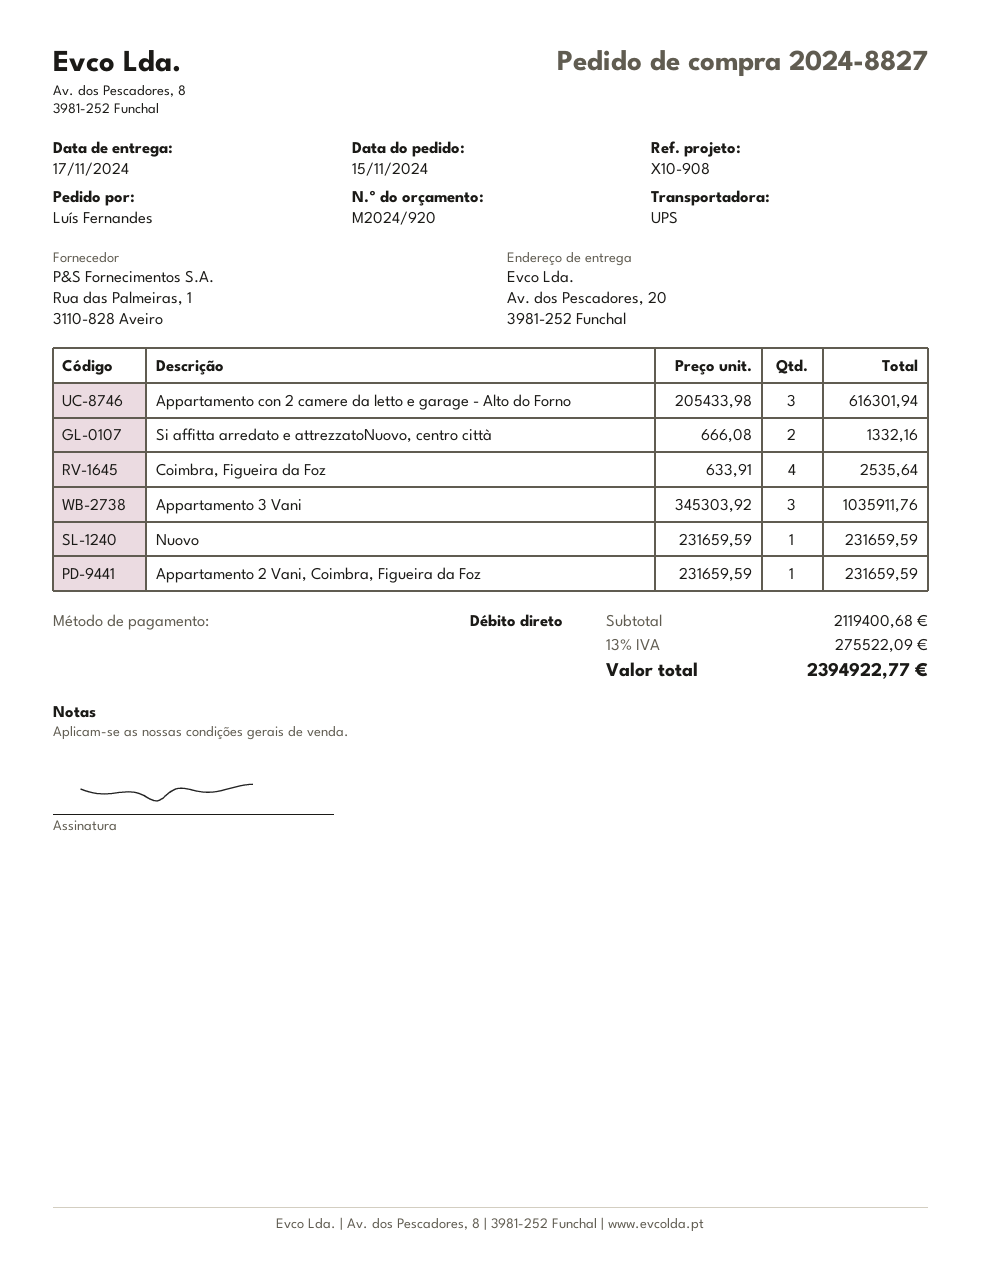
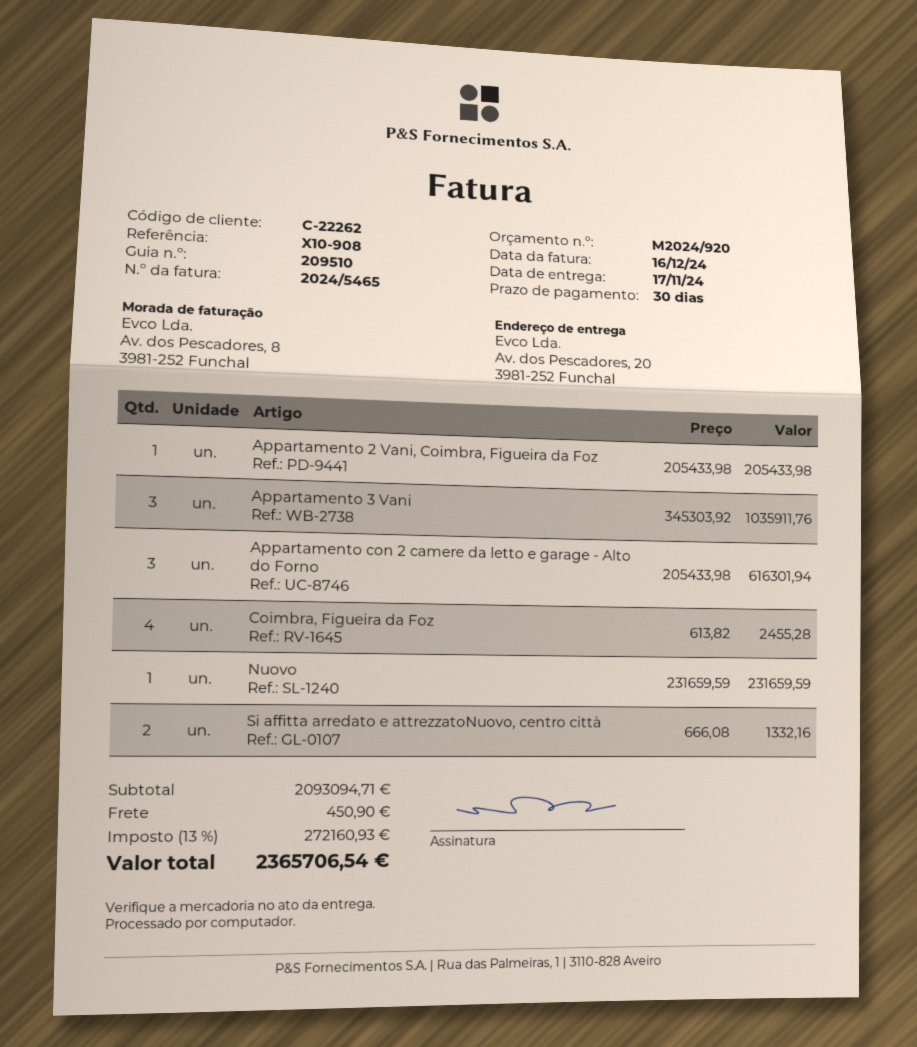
Coimbra, Figueira da Foz: 4 x 633.91 = 2535.64 -> 4 x 613.82 = 2455.28
Appartamento 2 Vani, Coimbra, Figueira da Foz: 1 x 231659.59 = 231659.59 -> 1 x 205433.98 = 205433.98
subtotal: 2119400.68 -> 2093094.71
shipping: none -> 450.90
tax: 13% = 275522.09 -> 13% = 272160.93
total: 2394922.77 -> 2365706.54

